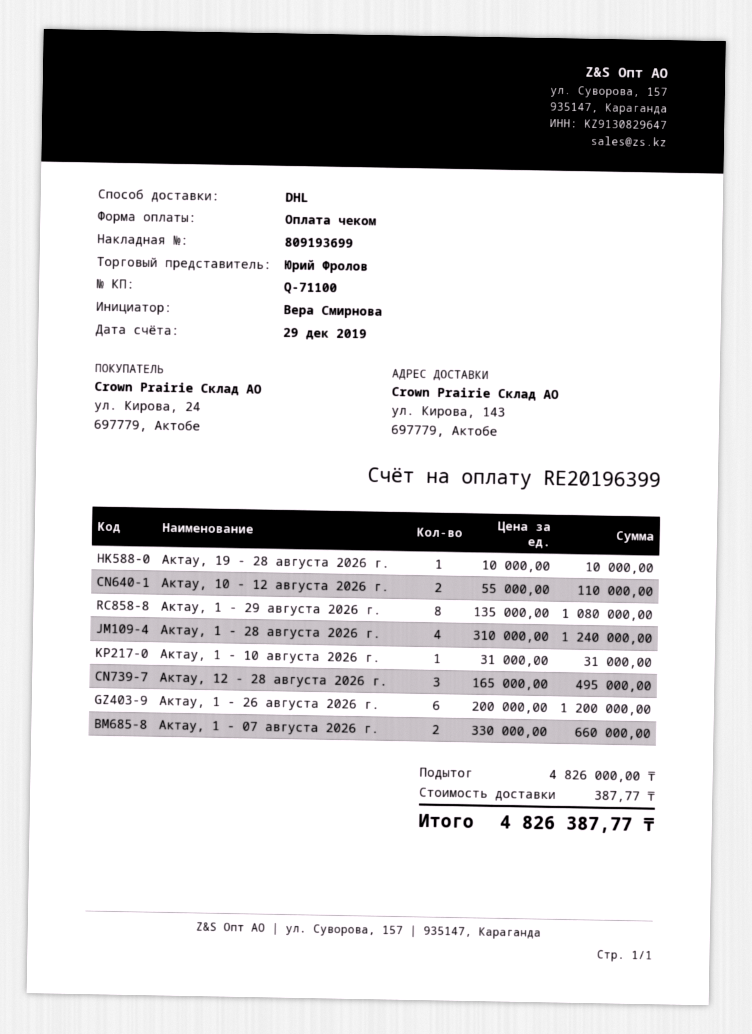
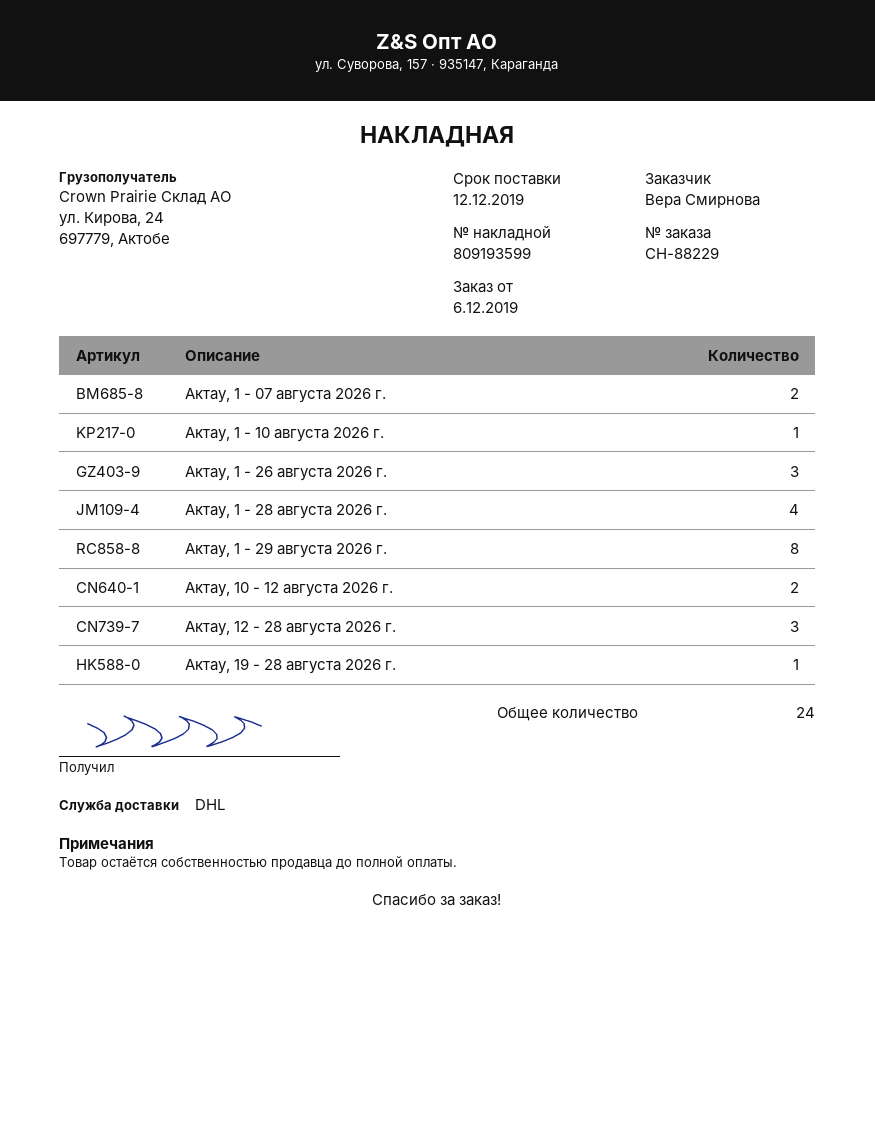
delivery note number: 809193699 -> 809193599
ship to: ул. Кирова, 143, 697779, Актобе -> ул. Кирова, 24, 697779, Актобе
Актау, 1 - 26 августа 2026 г.: 6 -> 3

